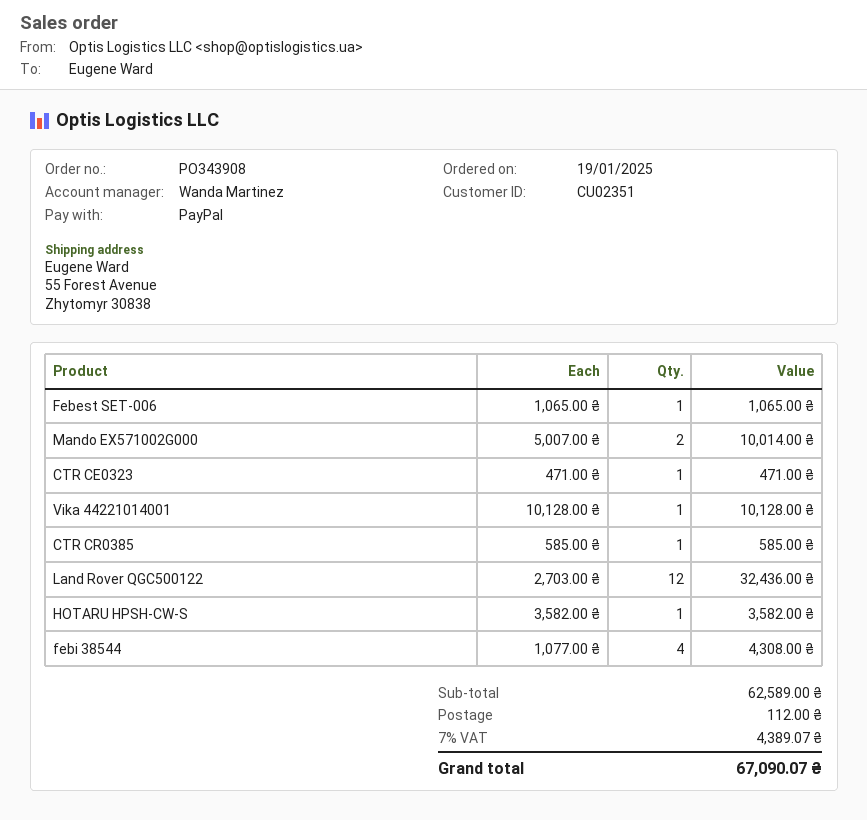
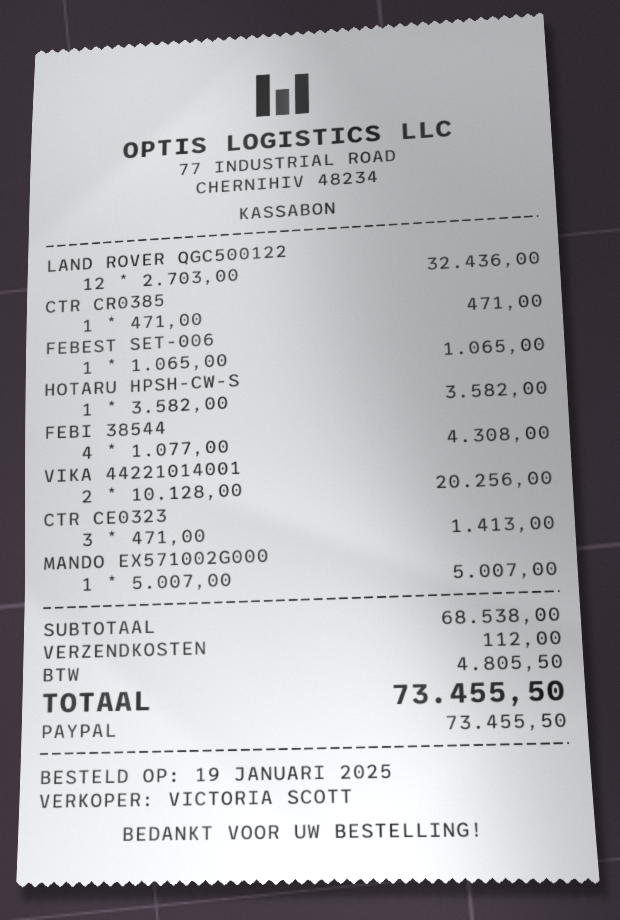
sales rep: Wanda Martinez -> VICTORIA SCOTT
Mando EX571002G000: 2 x 5007.00 = 10014.00 -> 1 x 5007.00 = 5007.00
CTR CE0323: 1 x 471.00 = 471.00 -> 3 x 471.00 = 1413.00
Vika 44221014001: 1 x 10128.00 = 10128.00 -> 2 x 10128.00 = 20256.00
CTR CR0385: 1 x 585.00 = 585.00 -> 1 x 471.00 = 471.00
subtotal: 62589.00 -> 68538.00
tax: 4389.07 -> 4805.50
total: 67090.07 -> 73455.50

